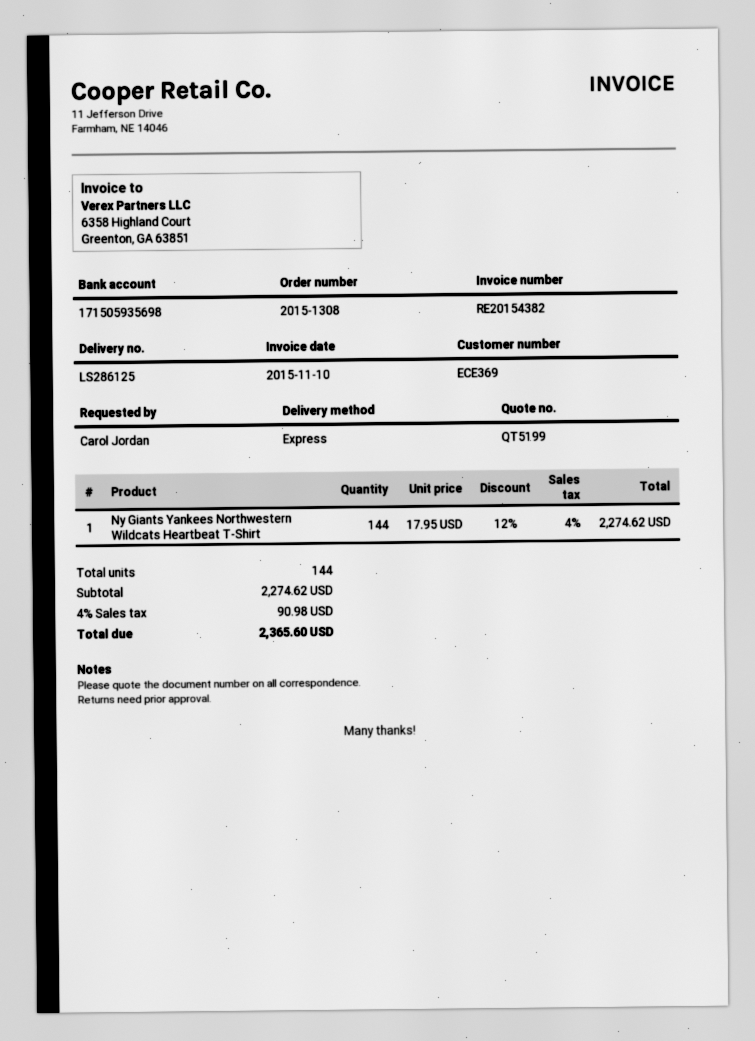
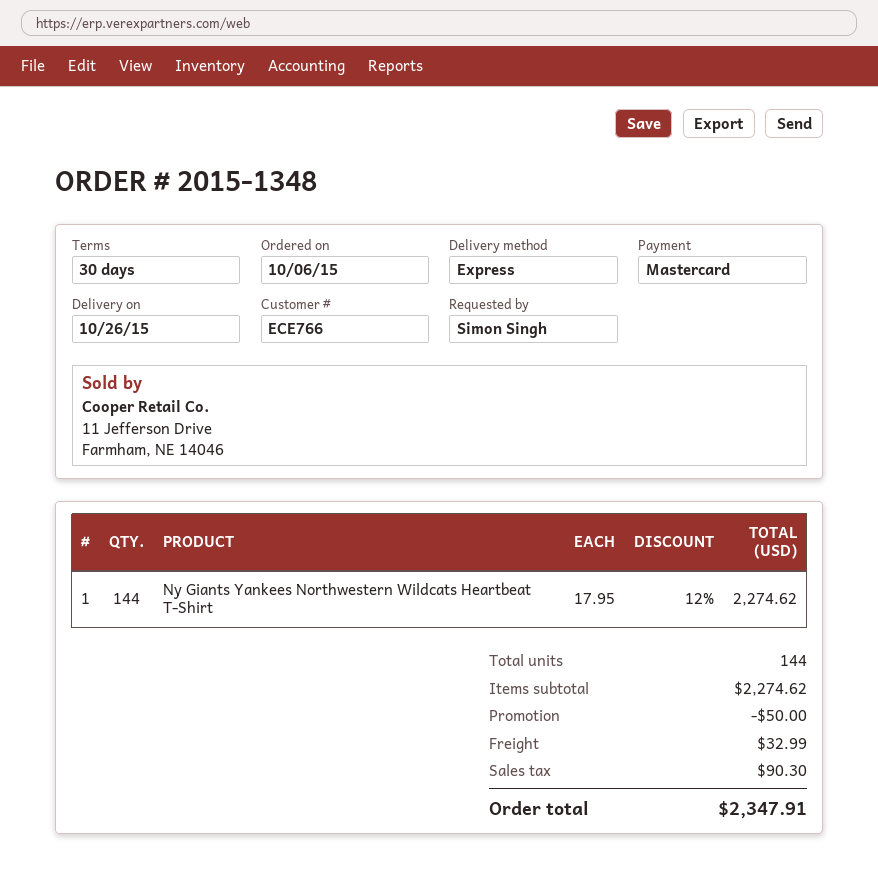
order number: 2015-1308 -> 2015-1348
customer number: ECE369 -> ECE766
ordered by: Carol Jordan -> Simon Singh
discount: none -> 50.00
shipping: none -> 32.99
tax: 90.98 -> 90.30
total: 2365.60 -> 2347.91

